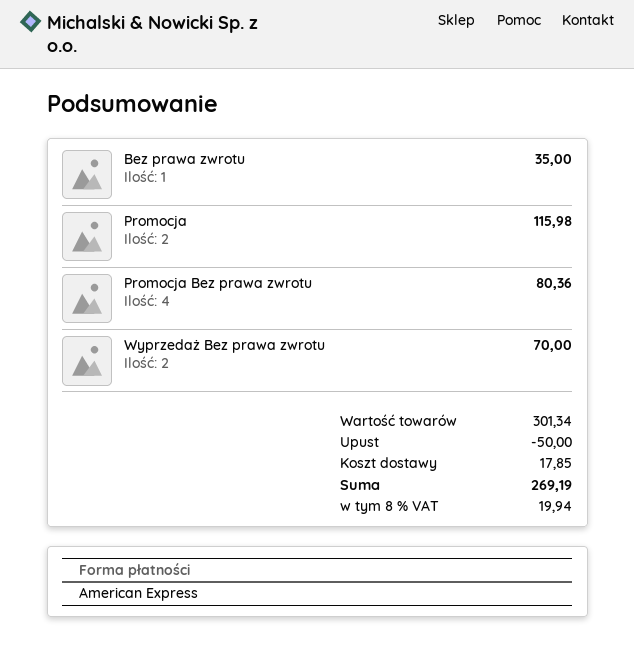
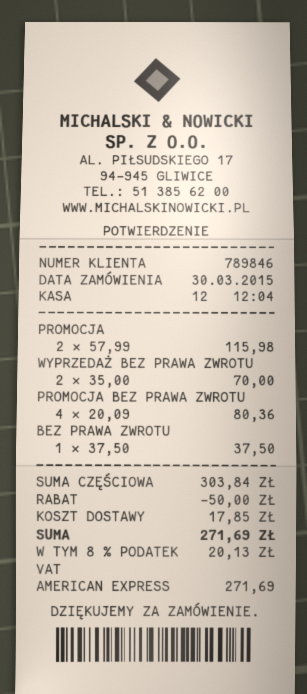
Bez prawa zwrotu: 1 for 35.00 -> 1 for 37.50
subtotal: 301.34 -> 303.84
tax: 8% = 19.94 -> 8% = 20.13
total: 269.19 -> 271.69

